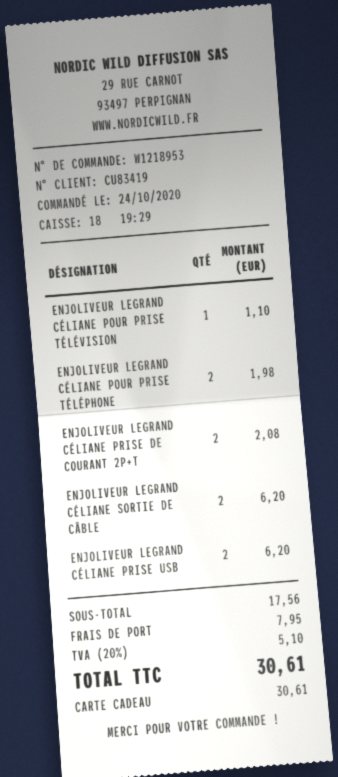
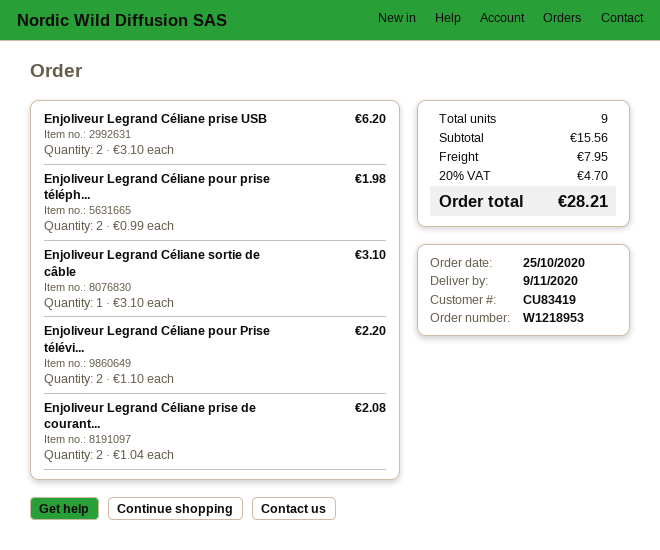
order date: 2020-10-24 -> 2020-10-25
ENJOLIVEUR LEGRAND CÉLIANE POUR PRISE TÉLÉVISION: 1 for 1.10 -> 2 for 2.20
ENJOLIVEUR LEGRAND CÉLIANE SORTIE DE CÂBLE: 2 for 6.20 -> 1 for 3.10
subtotal: 17.56 -> 15.56
tax: 20% = 5.10 -> 20% = 4.70
total: 30.61 -> 28.21

